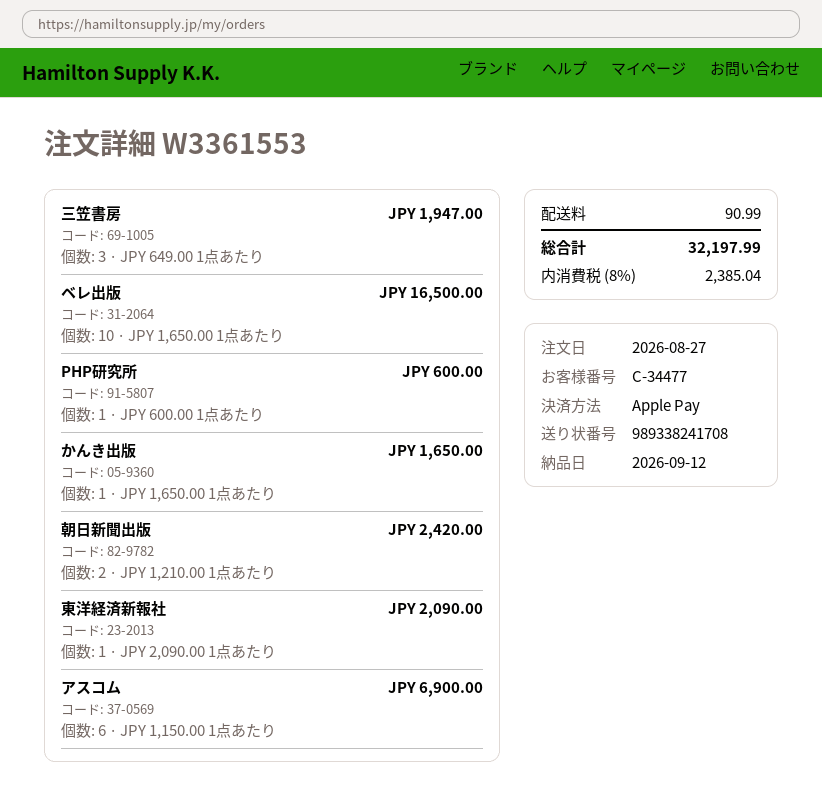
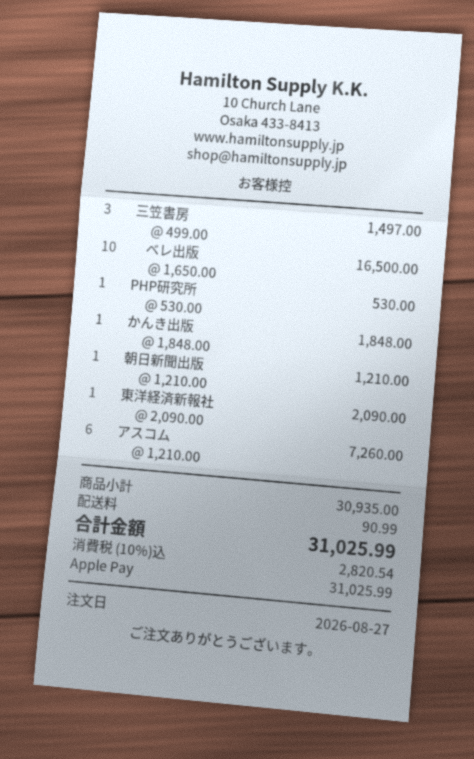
三笠書房: 3 x 649.00 = 1947.00 -> 3 x 499.00 = 1497.00
PHP研究所: 1 x 600.00 = 600.00 -> 1 x 530.00 = 530.00
かんき出版: 1 x 1650.00 = 1650.00 -> 1 x 1848.00 = 1848.00
朝日新聞出版: 2 x 1210.00 = 2420.00 -> 1 x 1210.00 = 1210.00
アスコム: 6 x 1150.00 = 6900.00 -> 6 x 1210.00 = 7260.00
tax: 8% = 2385.04 -> 10% = 2820.54
total: 32197.99 -> 31025.99

